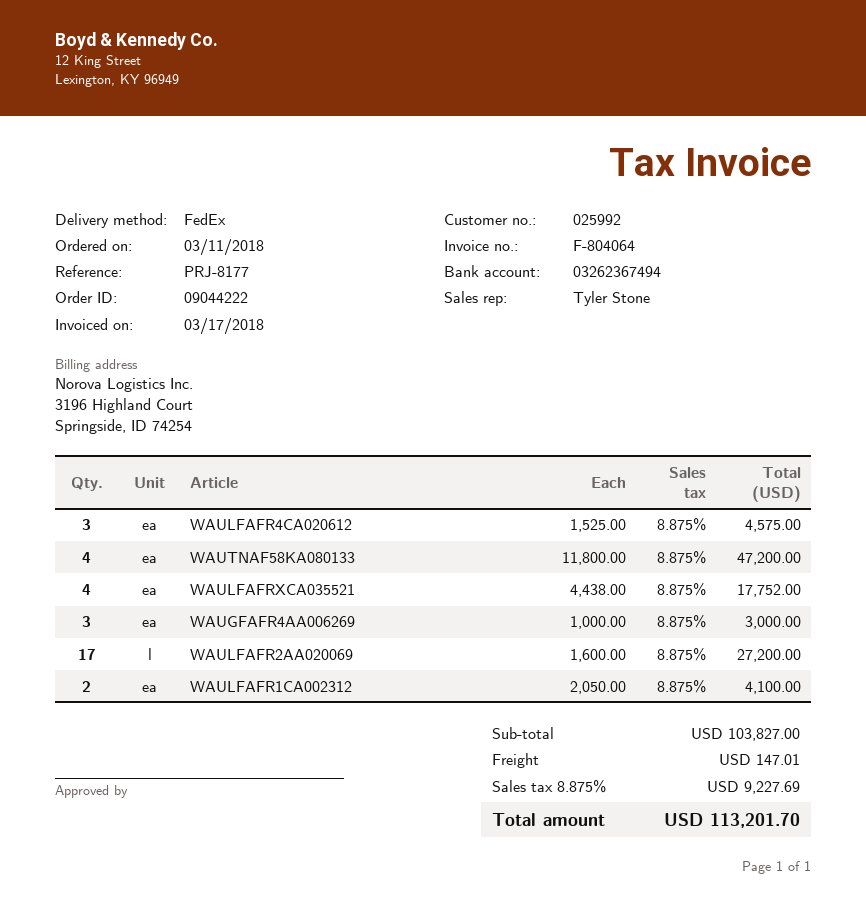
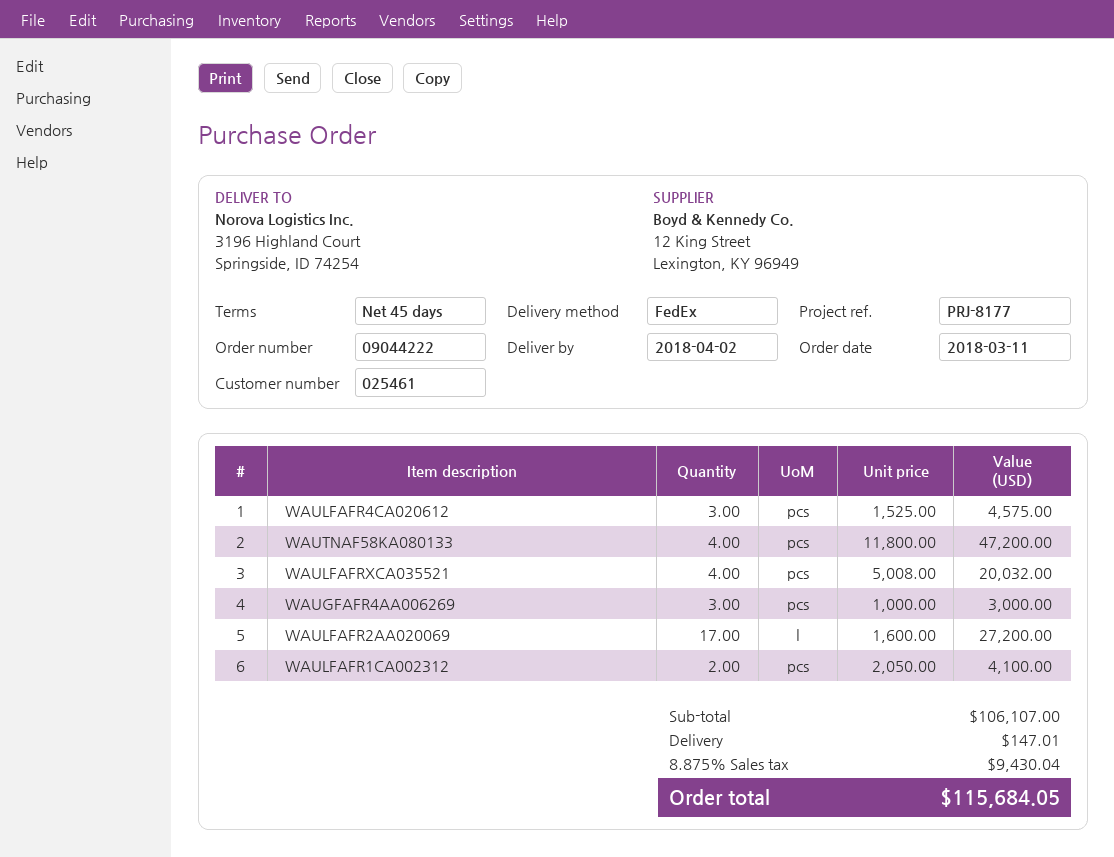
customer number: 025992 -> 025461
WAULFAFRXCA035521: 4 x 4438.00 = 17752.00 -> 4 x 5008.00 = 20032.00
subtotal: 103827.00 -> 106107.00
tax: 8.875% = 9227.69 -> 8.875% = 9430.04
total: 113201.70 -> 115684.05

